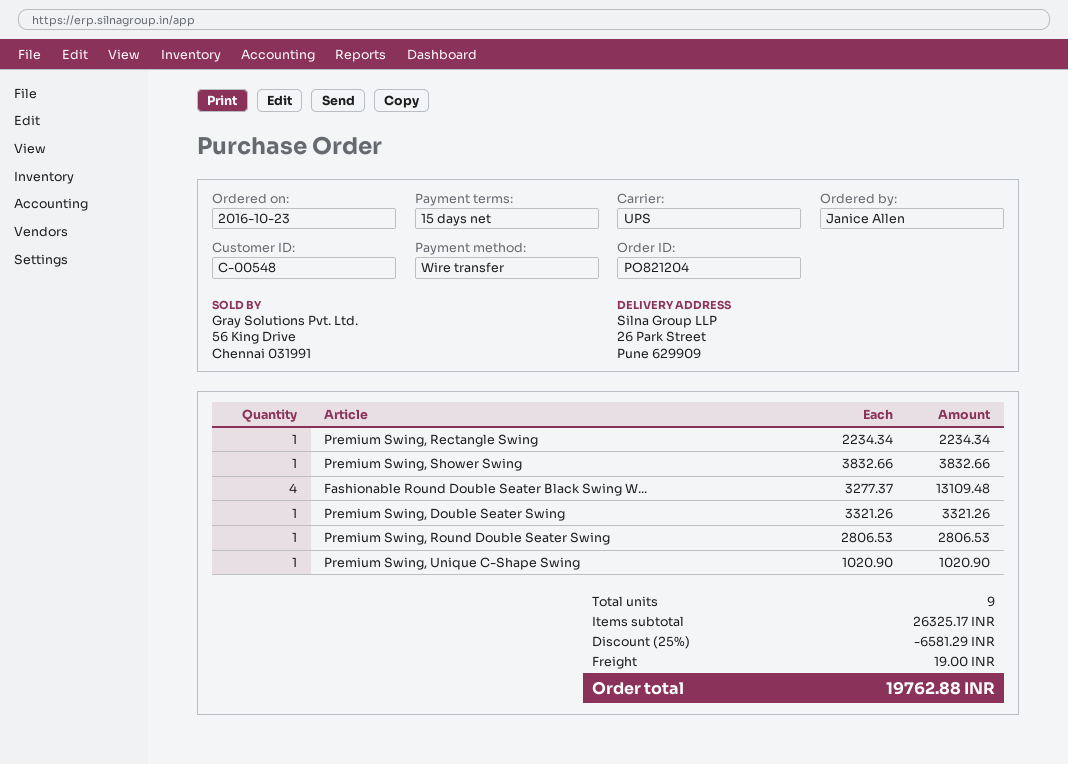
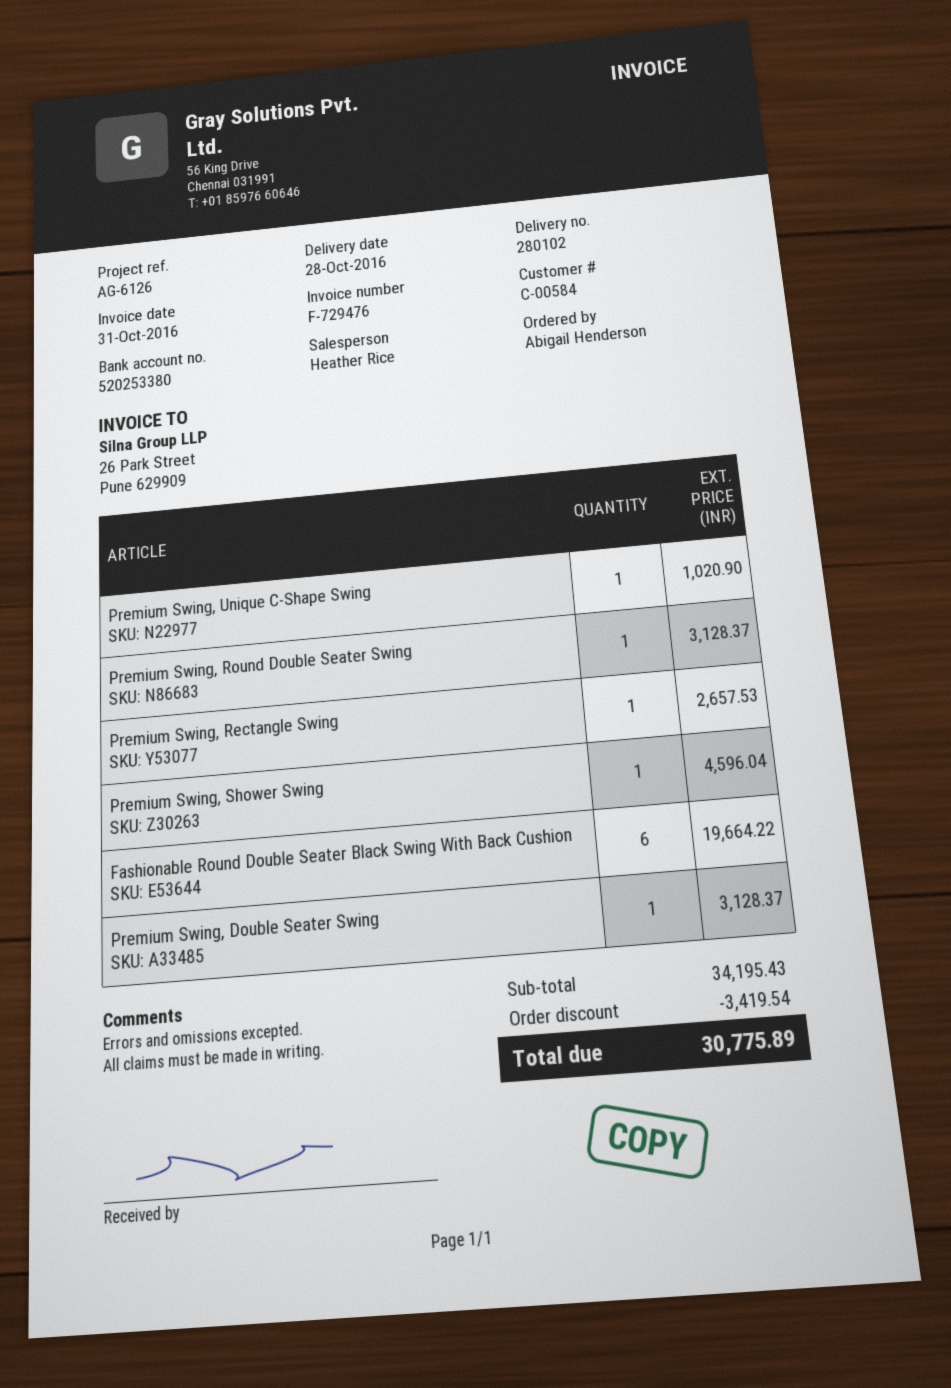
customer number: C-00548 -> C-00584
ordered by: Janice Allen -> Abigail Henderson
Premium Swing, Rectangle Swing: 1 for 2234.34 -> 1 for 2657.53
Premium Swing, Shower Swing: 1 for 3832.66 -> 1 for 4596.04
Fashionable Round Double Seater Black Swing W...: 4 for 13109.48 -> 6 for 19664.22
Premium Swing, Double Seater Swing: 1 for 3321.26 -> 1 for 3128.37
Premium Swing, Round Double Seater Swing: 1 for 2806.53 -> 1 for 3128.37
subtotal: 26325.17 -> 34195.43
discount: 6581.29 -> 3419.54
shipping: 19.00 -> none
total: 19762.88 -> 30775.89

